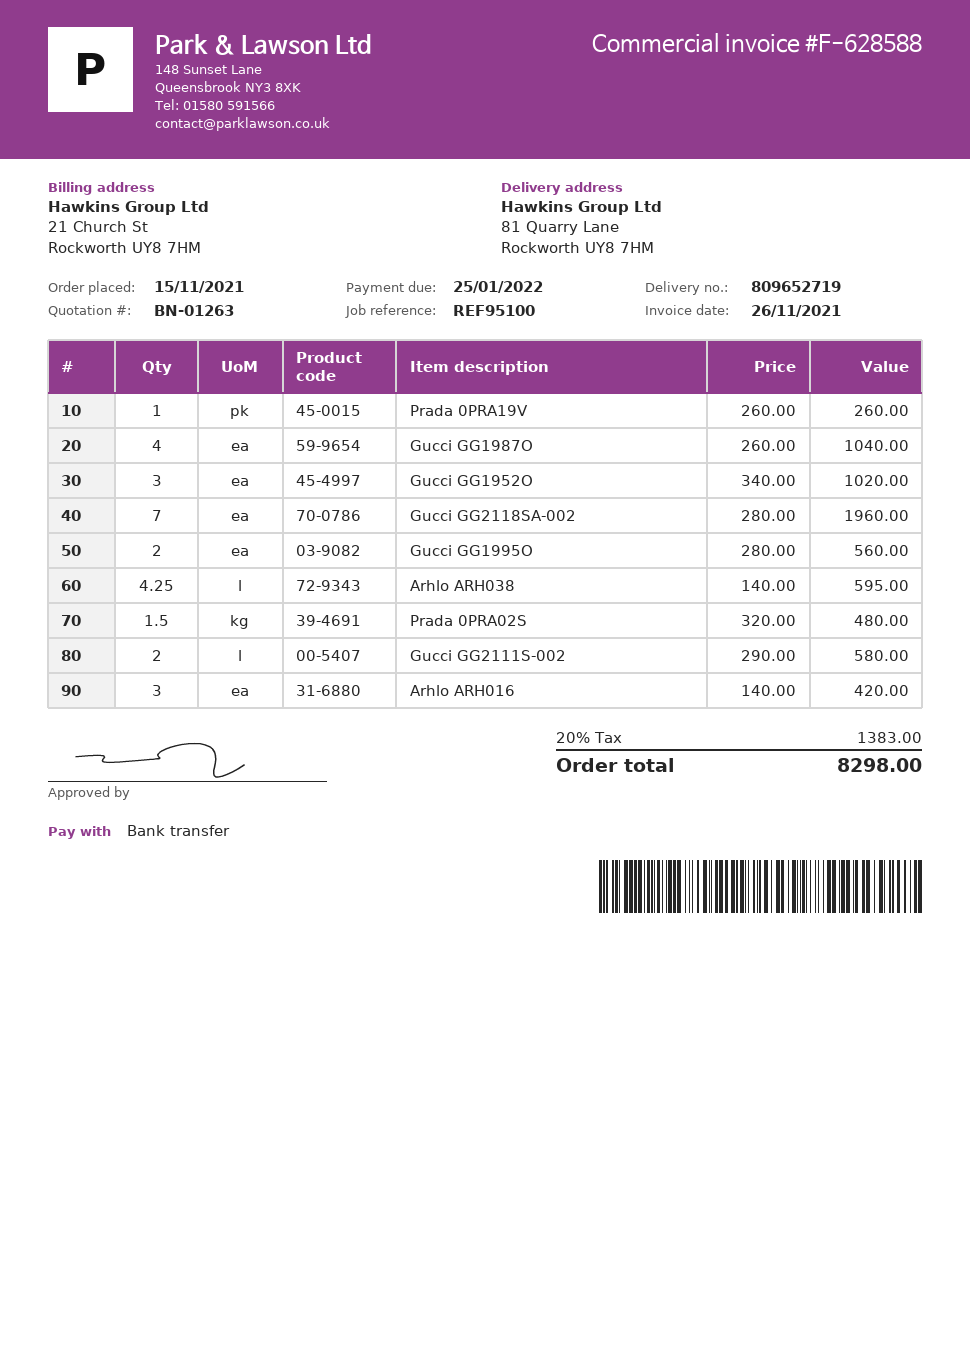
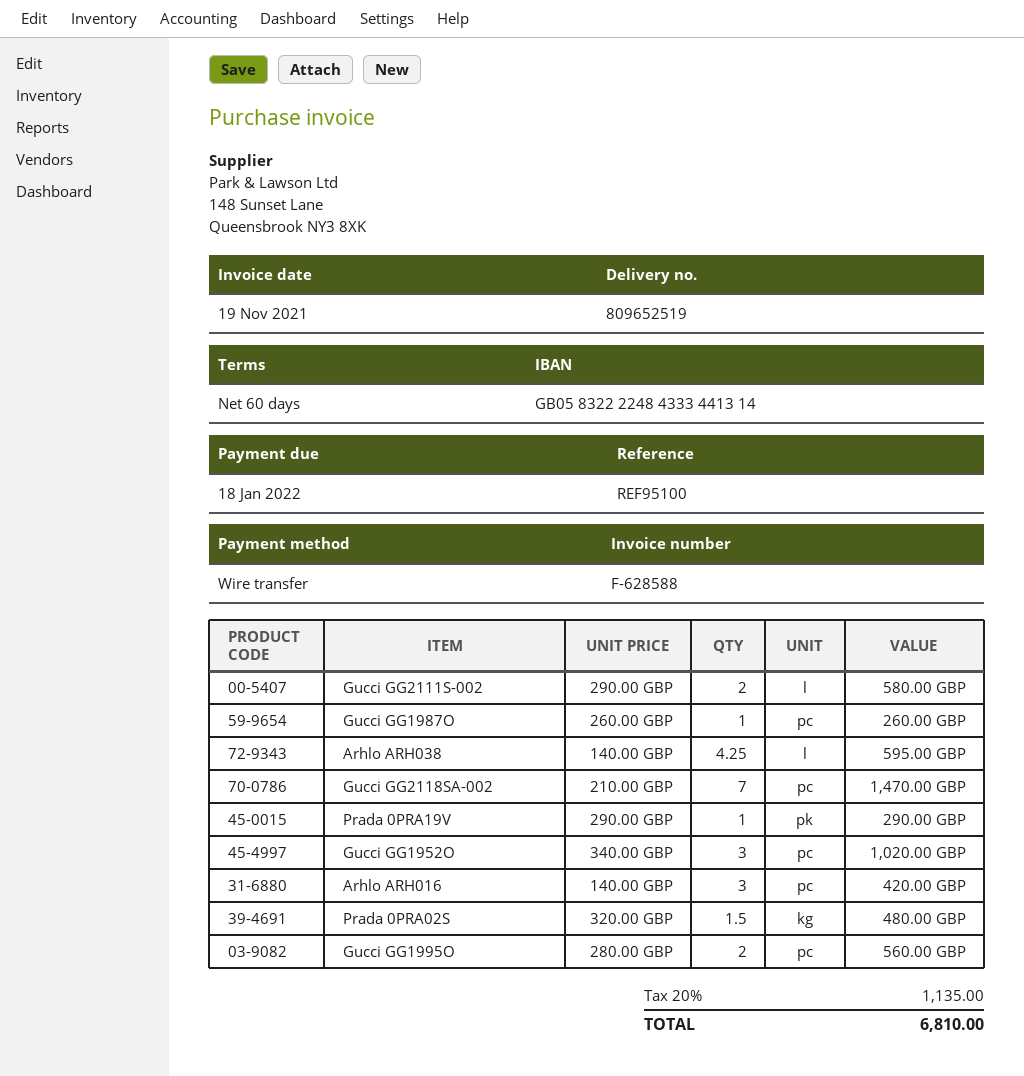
delivery note number: 809652719 -> 809652519
invoice date: 2021-11-26 -> 2021-11-19
due date: 2022-01-25 -> 2022-01-18
Prada 0PRA19V: 1 x 260.00 = 260.00 -> 1 x 290.00 = 290.00
Gucci GG1987O: 4 x 260.00 = 1040.00 -> 1 x 260.00 = 260.00
Gucci GG2118SA-002: 7 x 280.00 = 1960.00 -> 7 x 210.00 = 1470.00
tax: 20% = 1383.00 -> 20% = 1135.00
total: 8298.00 -> 6810.00

